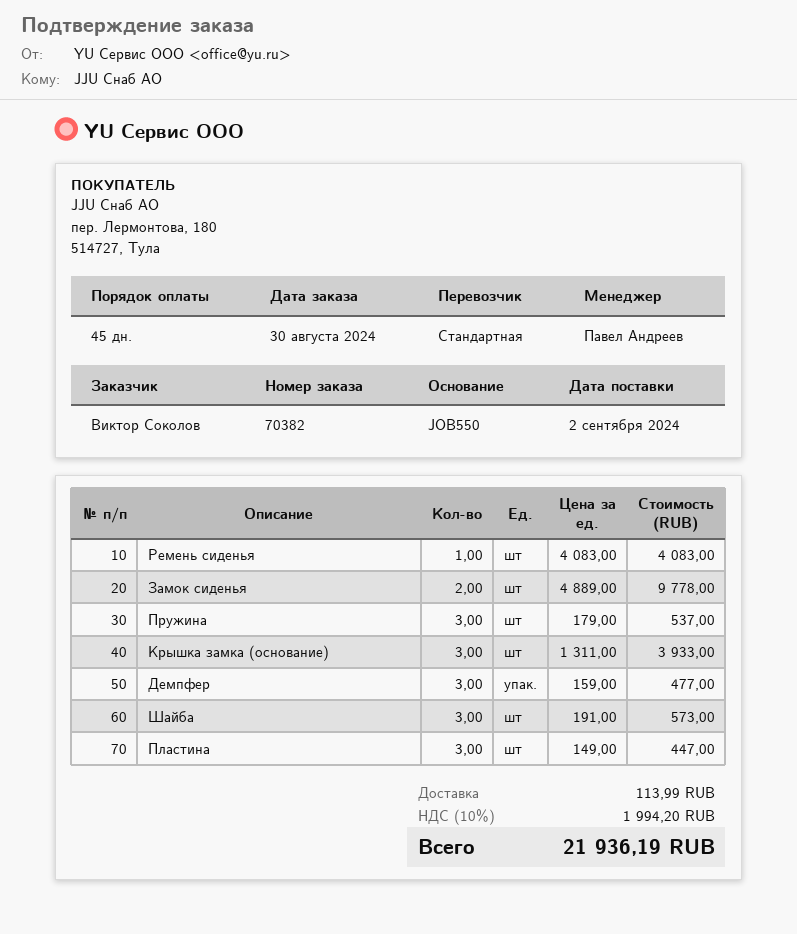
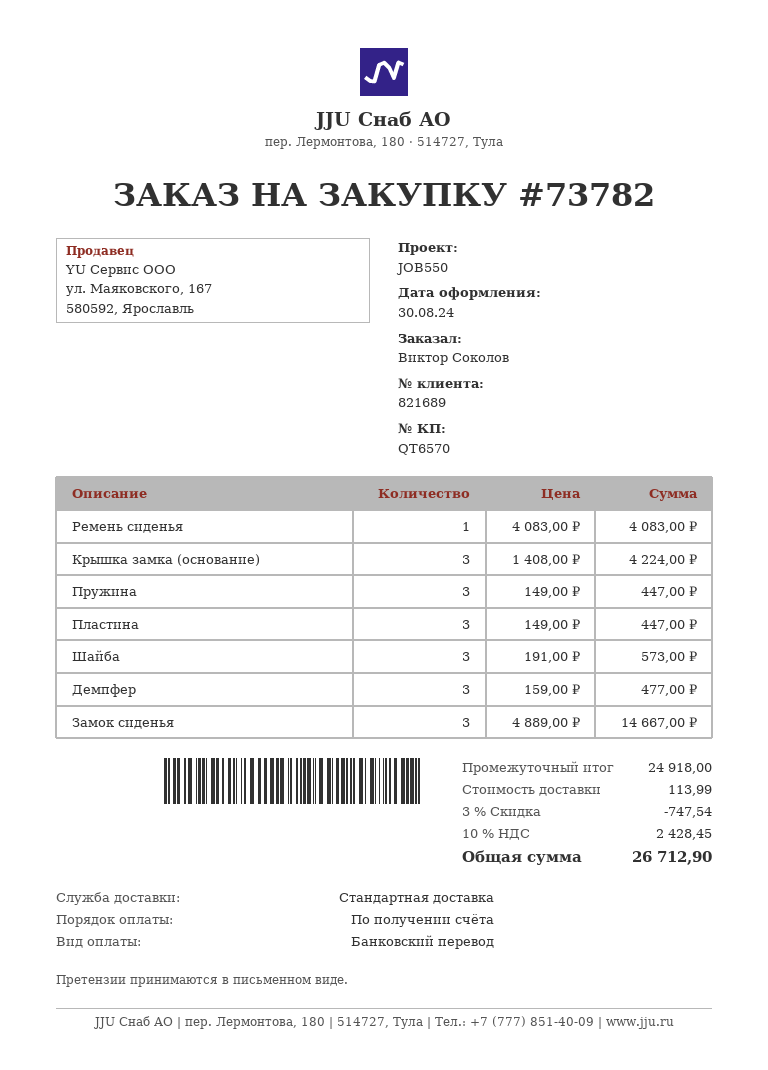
order number: 70382 -> 73782
payment terms: 45 days -> on receipt
Замок сиденья: 2 x 4889.00 = 9778.00 -> 3 x 4889.00 = 14667.00
Пружина: 3 x 179.00 = 537.00 -> 3 x 149.00 = 447.00
Крышка замка (основание): 3 x 1311.00 = 3933.00 -> 3 x 1408.00 = 4224.00
discount: none -> 3% = 747.54
tax: 10% = 1994.20 -> 10% = 2428.45
total: 21936.19 -> 26712.90

